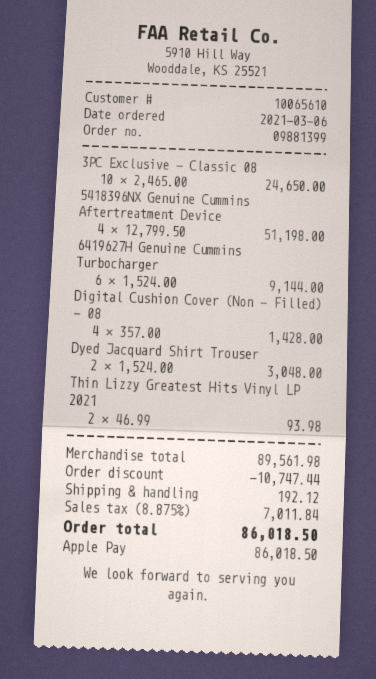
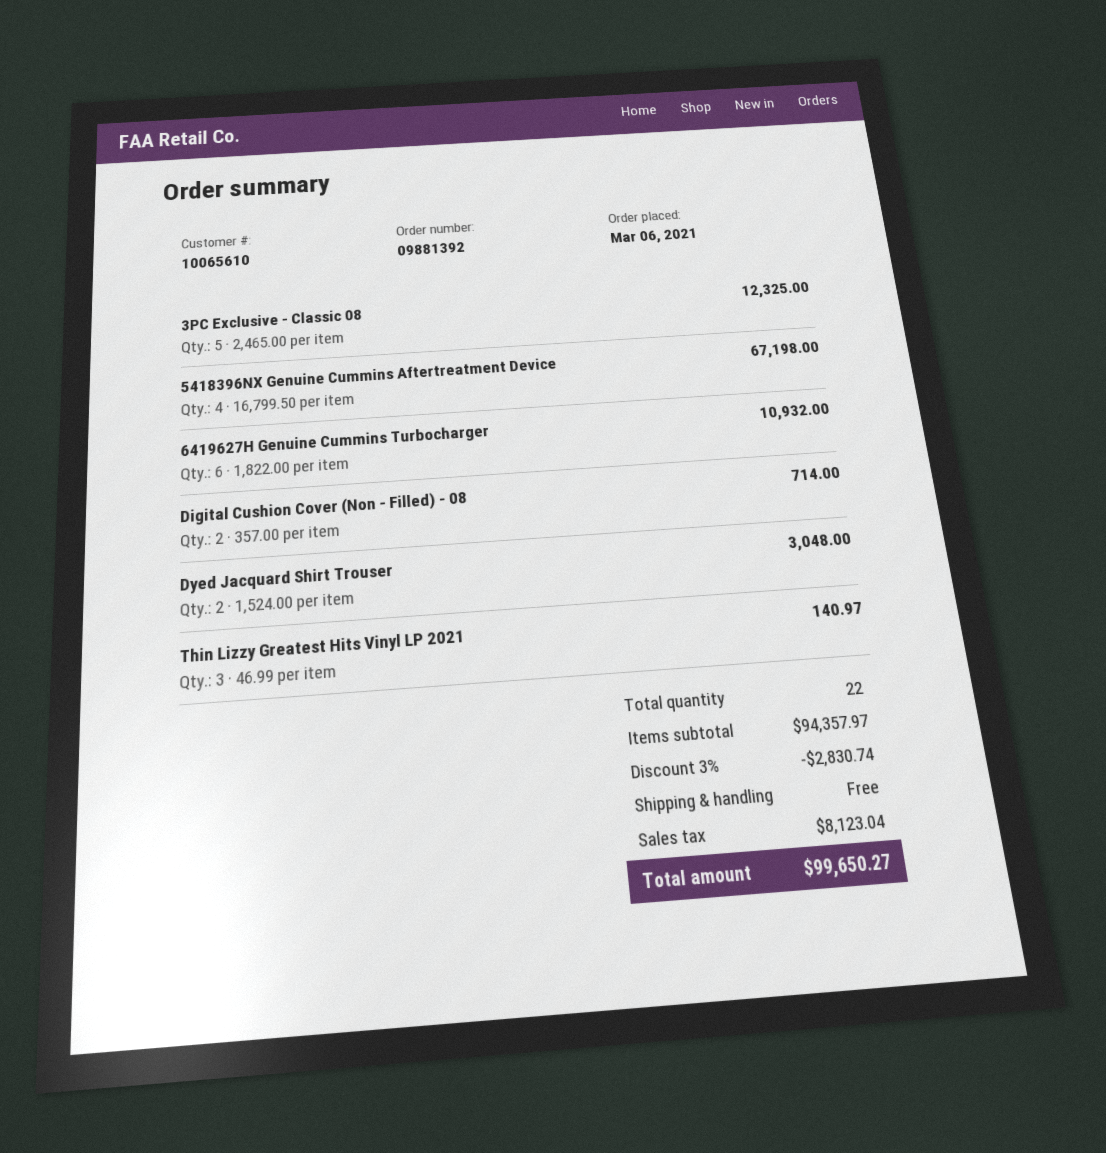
order number: 09881399 -> 09881392
3PC Exclusive - Classic 08: 10 x 2465.00 = 24650.00 -> 5 x 2465.00 = 12325.00
5418396NX Genuine Cummins Aftertreatment Device: 4 x 12799.50 = 51198.00 -> 4 x 16799.50 = 67198.00
6419627H Genuine Cummins Turbocharger: 6 x 1524.00 = 9144.00 -> 6 x 1822.00 = 10932.00
Digital Cushion Cover (Non - Filled) - 08: 4 x 357.00 = 1428.00 -> 2 x 357.00 = 714.00
Thin Lizzy Greatest Hits Vinyl LP 2021: 2 x 46.99 = 93.98 -> 3 x 46.99 = 140.97
subtotal: 89561.98 -> 94357.97
discount: 10747.44 -> 2830.74
shipping: 192.12 -> 0.00
tax: 7011.84 -> 8123.04
total: 86018.50 -> 99650.27

